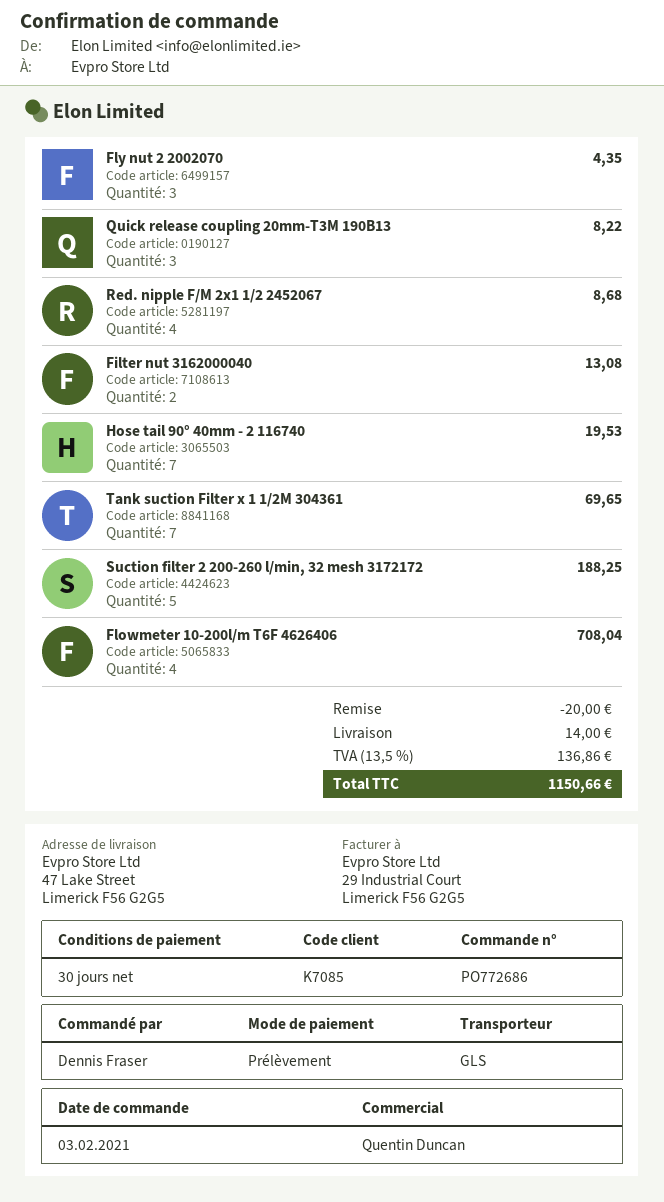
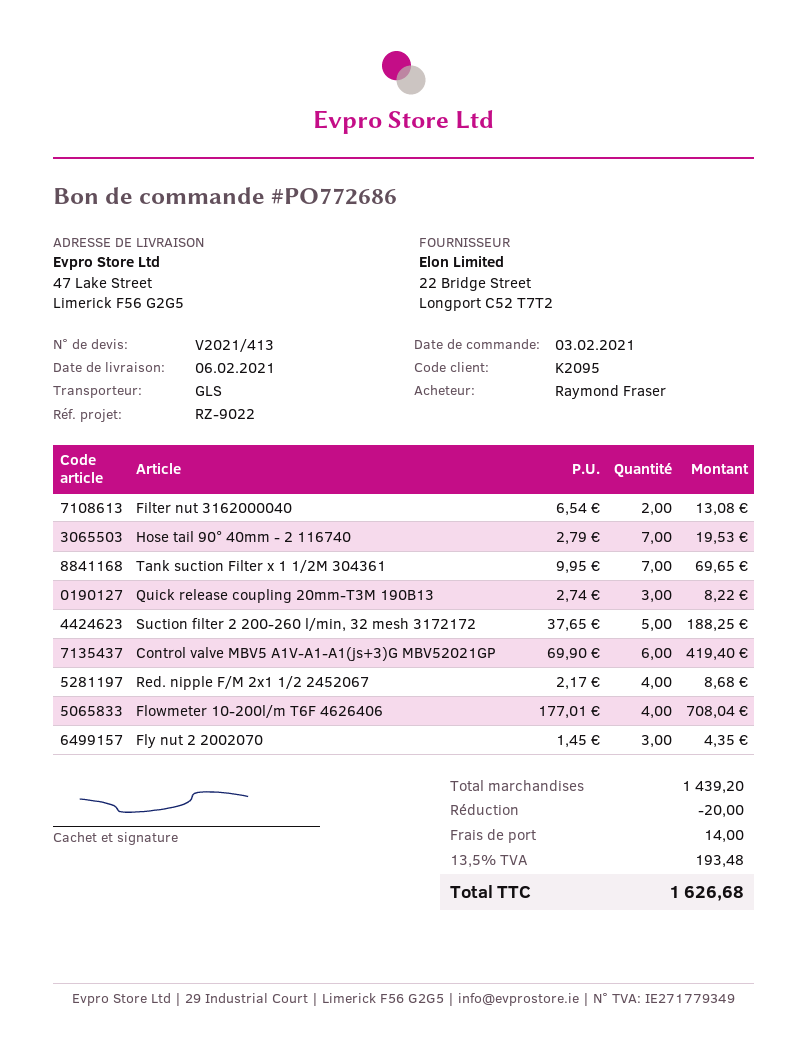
customer number: K7085 -> K2095
ordered by: Dennis Fraser -> Raymond Fraser
Control valve MBV5 A1V-A1-A1(js+3)G MBV52021GP: none -> 6 for 419.40
tax: 13.5% = 136.86 -> 13.5% = 193.48
total: 1150.66 -> 1626.68

